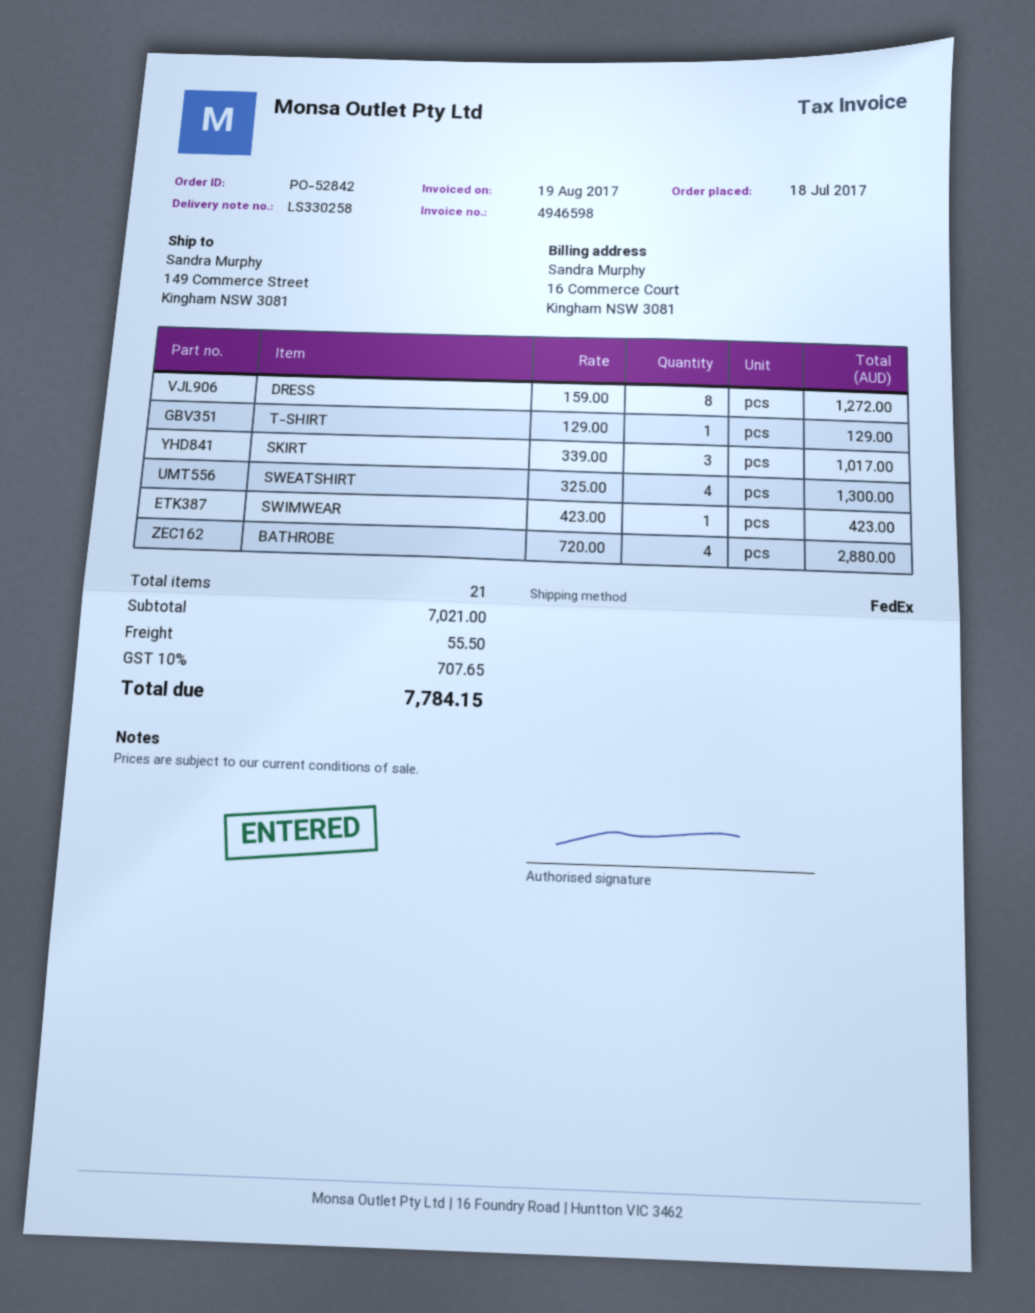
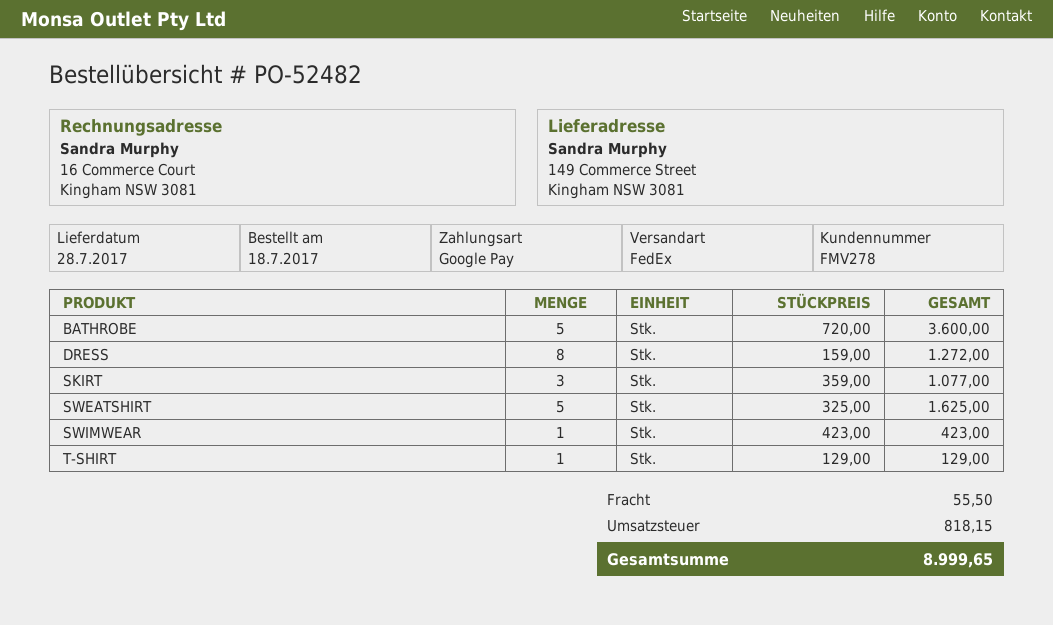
order number: PO-52842 -> PO-52482
SKIRT: 3 x 339.00 = 1017.00 -> 3 x 359.00 = 1077.00
SWEATSHIRT: 4 x 325.00 = 1300.00 -> 5 x 325.00 = 1625.00
BATHROBE: 4 x 720.00 = 2880.00 -> 5 x 720.00 = 3600.00
tax: 707.65 -> 818.15
total: 7784.15 -> 8999.65

